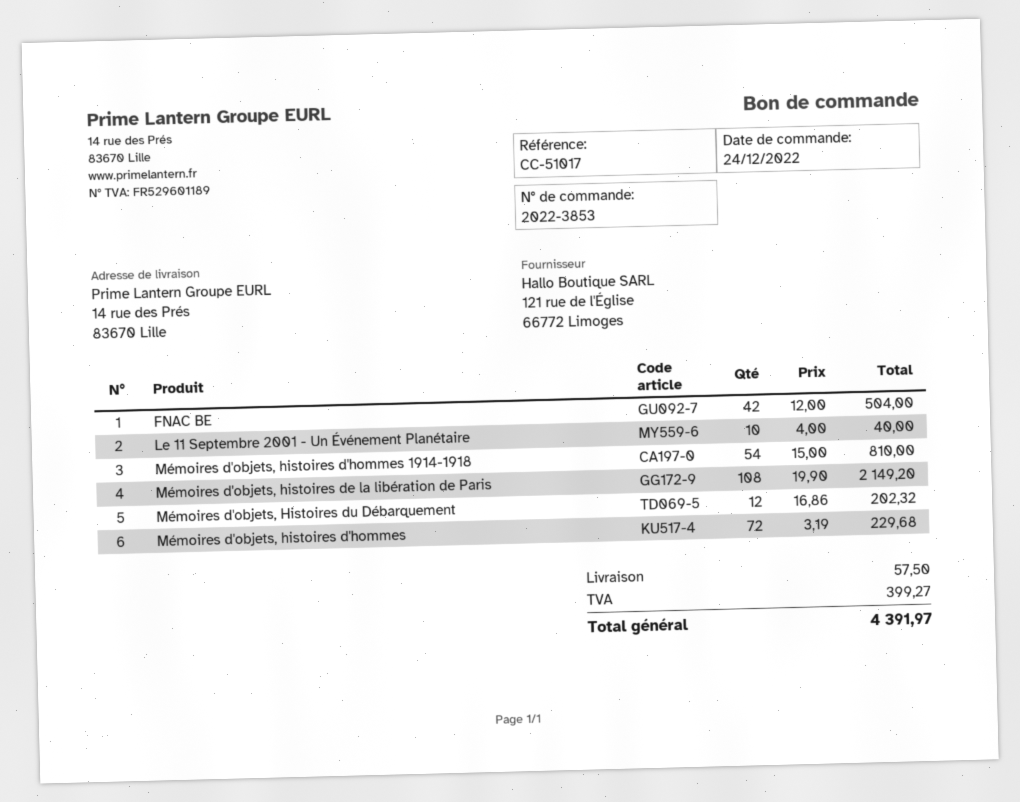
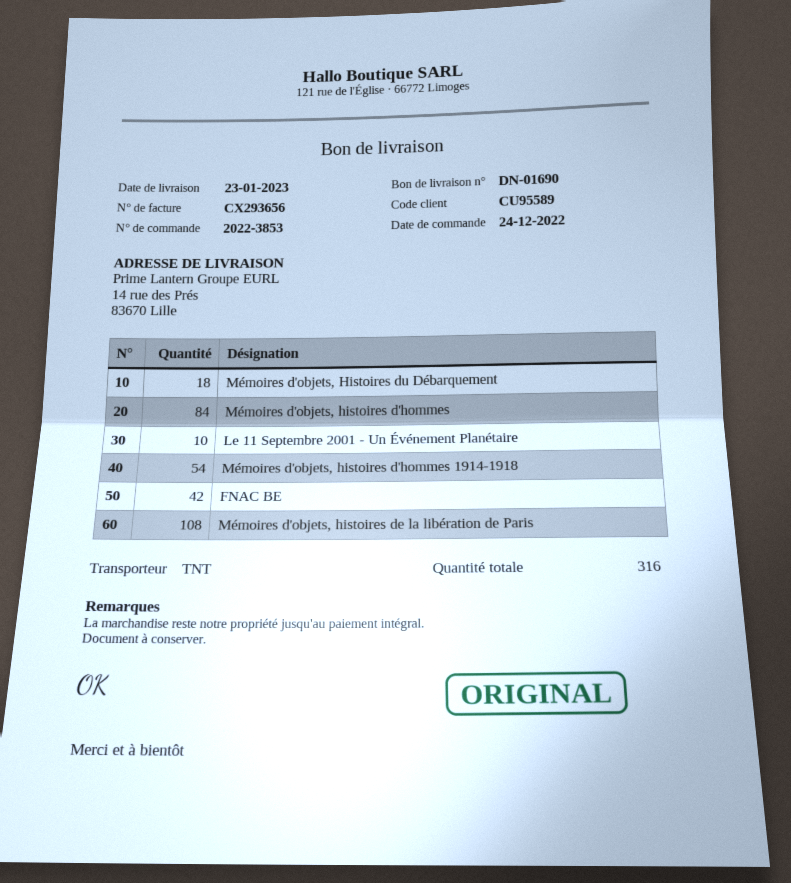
Mémoires d'objets, Histoires du Débarquement: 12 -> 18
Mémoires d'objets, histoires d'hommes: 72 -> 84

